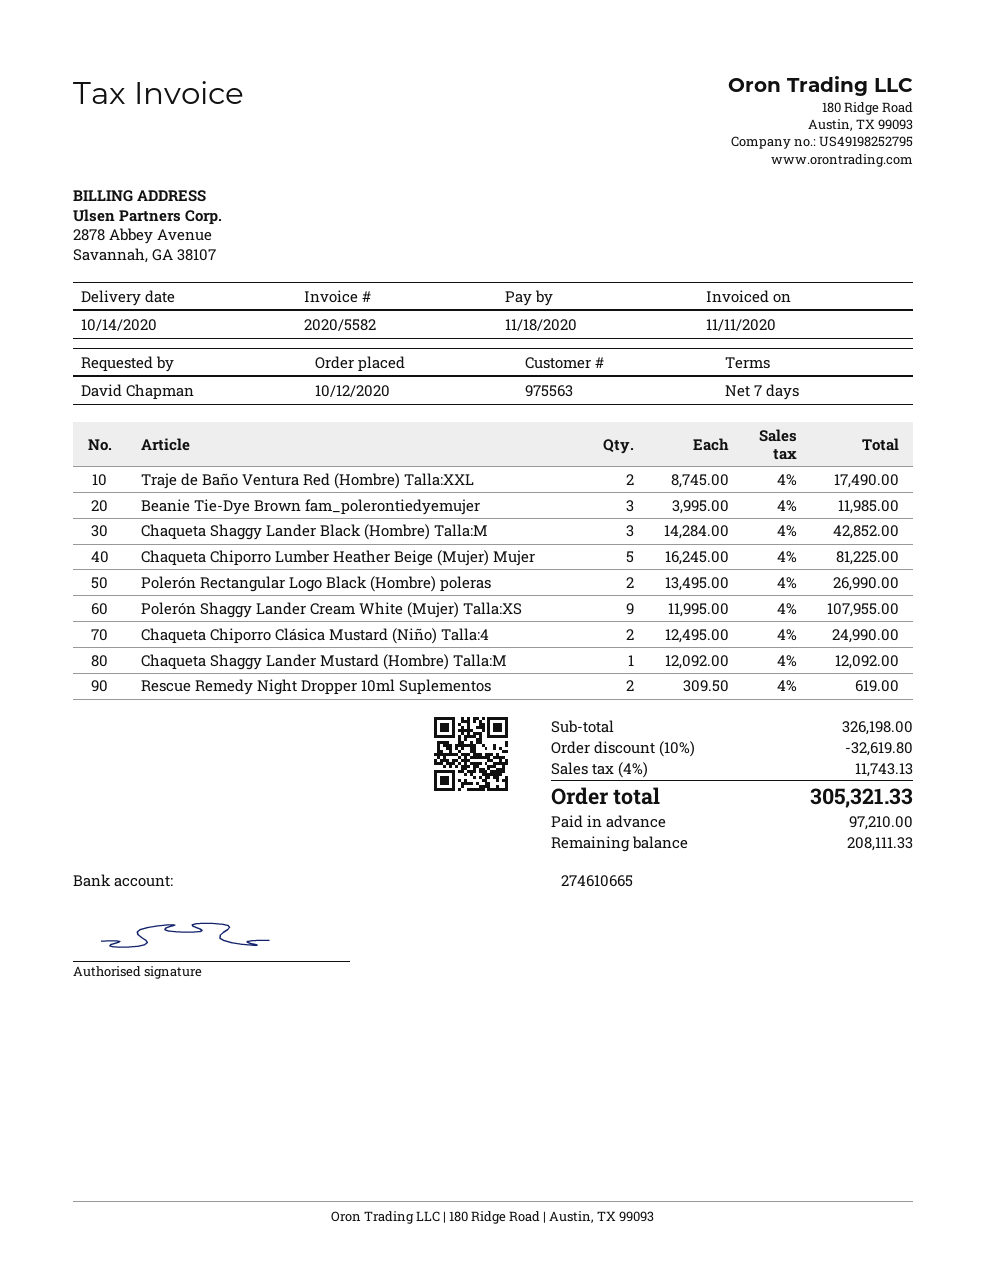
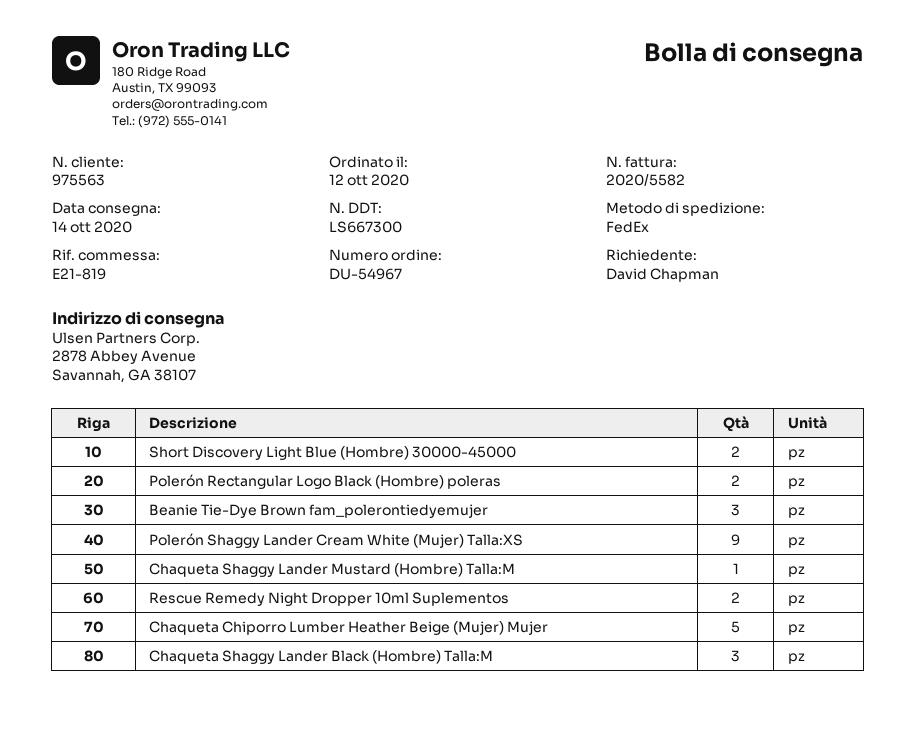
Traje de Baño Ventura Red (Hombre) Talla:XXL: 2 -> none
Chaqueta Chiporro Clásica Mustard (Niño) Talla:4: 2 -> none
Short Discovery Light Blue (Hombre) 30000-45000: none -> 2

